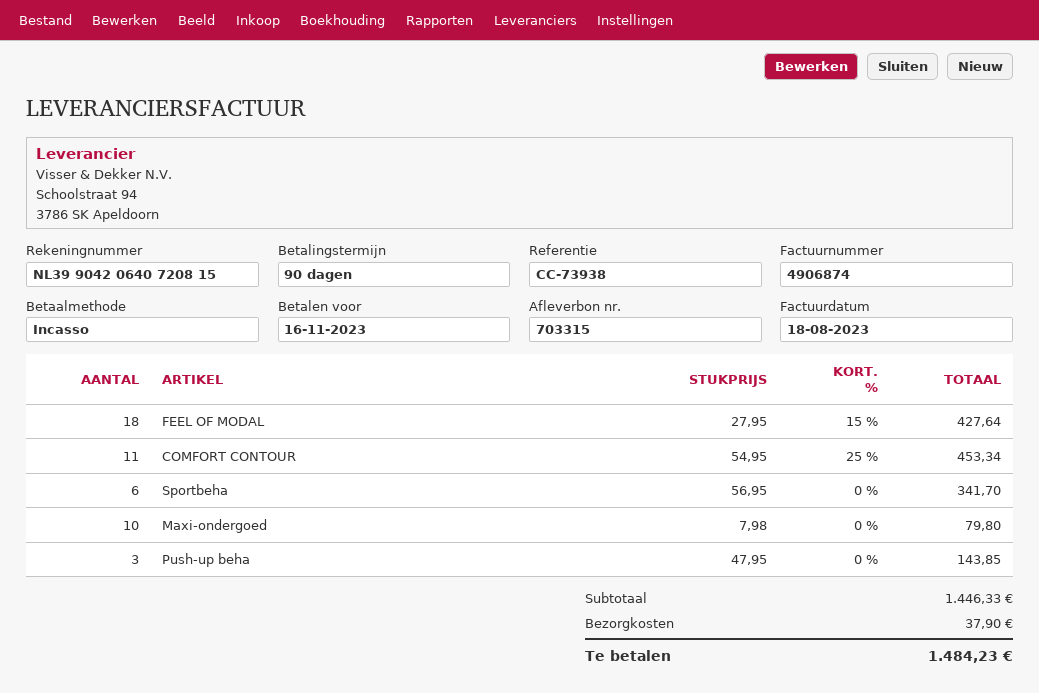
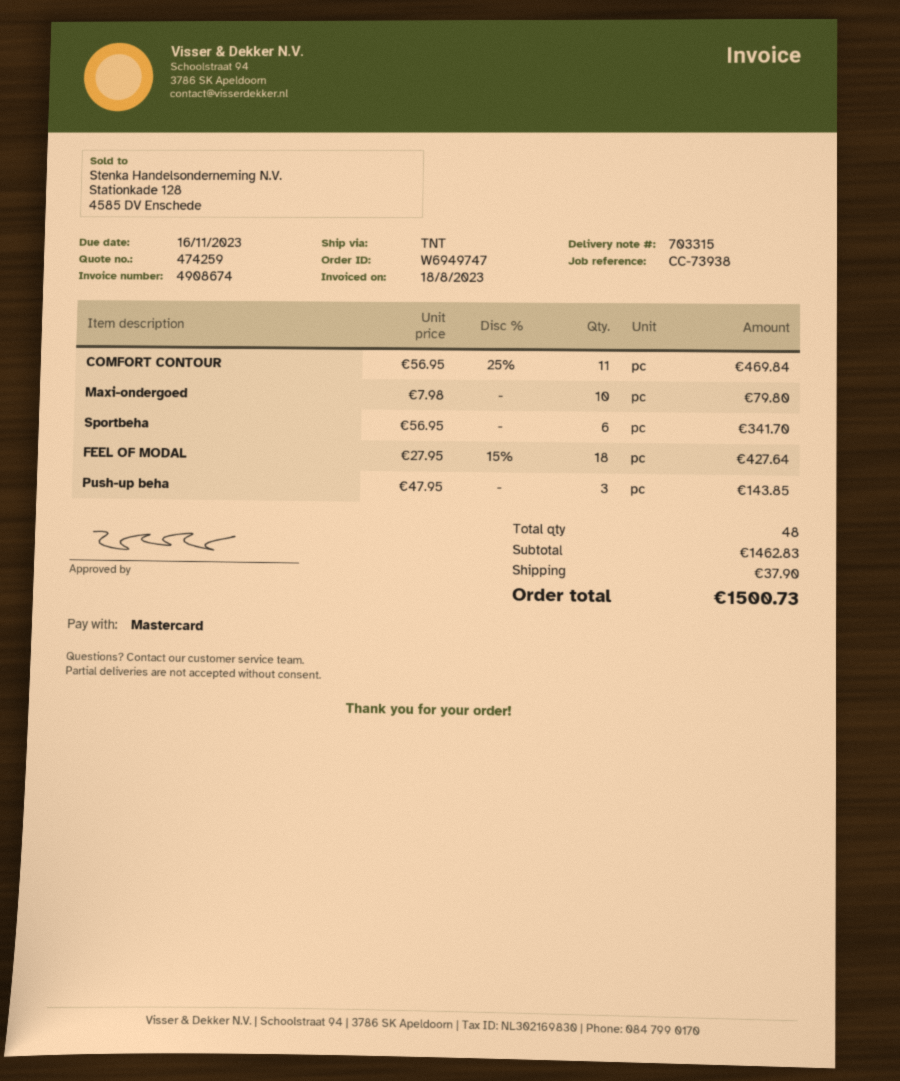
invoice number: 4906874 -> 4908674
payment method: direct debit -> Mastercard
COMFORT CONTOUR: 11 x 54.95 - 25% = 453.34 -> 11 x 56.95 - 25% = 469.84
subtotal: 1446.33 -> 1462.83
total: 1484.23 -> 1500.73

